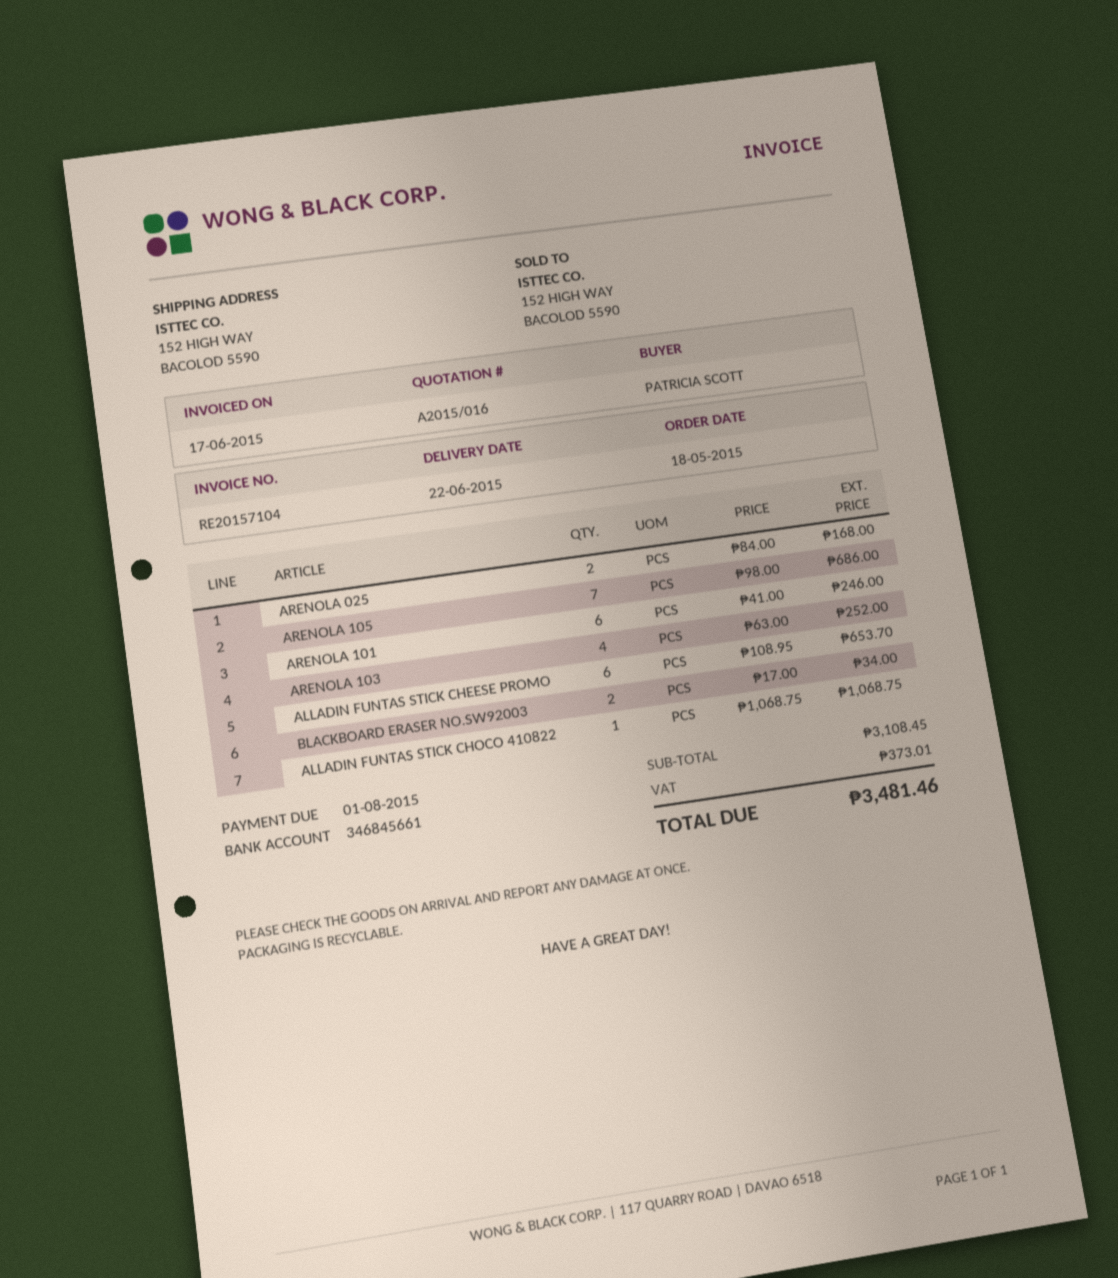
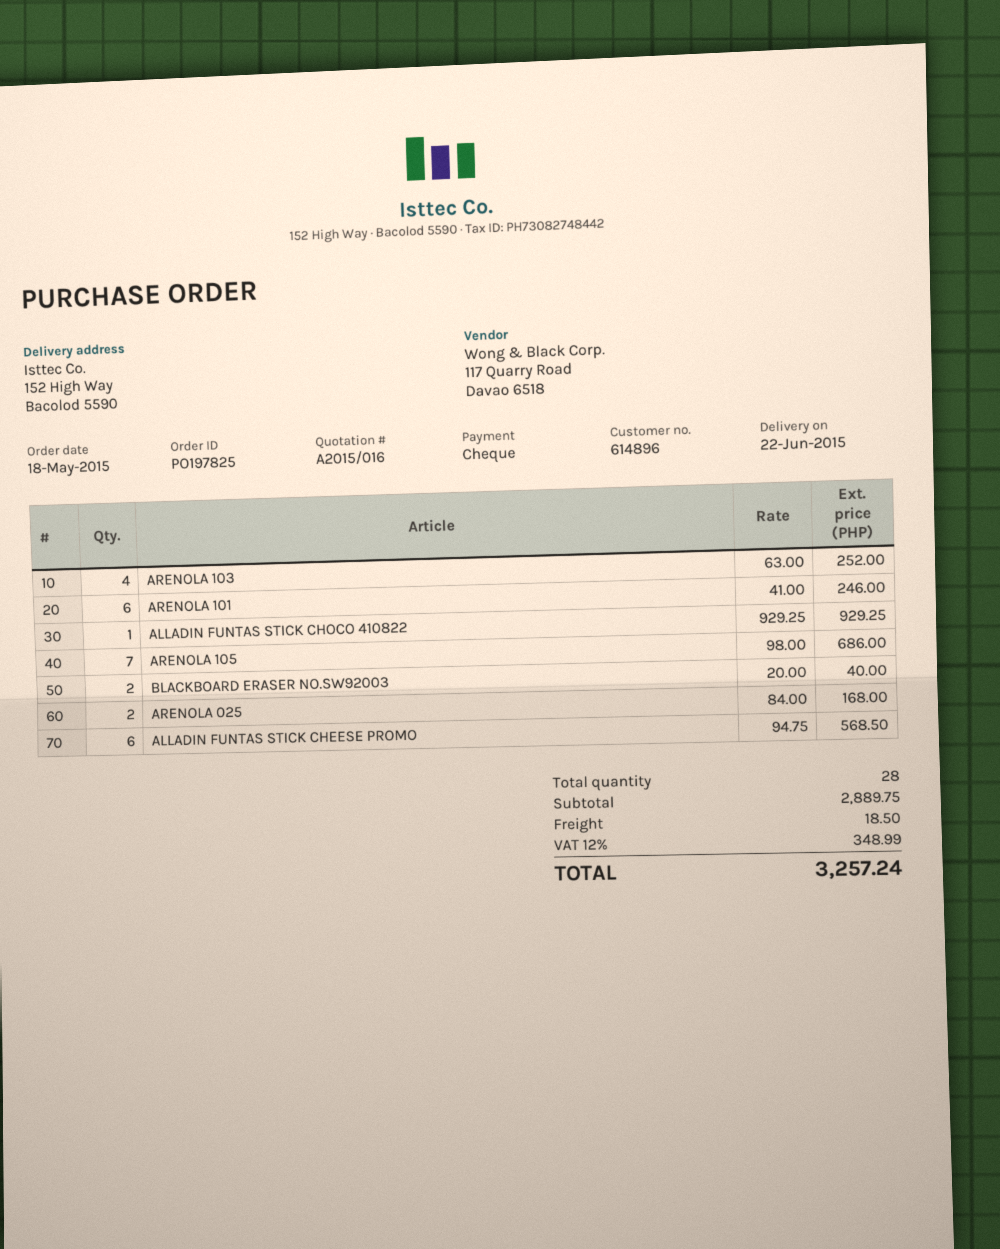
ALLADIN FUNTAS STICK CHEESE PROMO: 6 x 108.95 = 653.70 -> 6 x 94.75 = 568.50
BLACKBOARD ERASER NO.SW92003: 2 x 17.00 = 34.00 -> 2 x 20.00 = 40.00
ALLADIN FUNTAS STICK CHOCO 410822: 1 x 1068.75 = 1068.75 -> 1 x 929.25 = 929.25
subtotal: 3108.45 -> 2889.75
shipping: none -> 18.50
tax: 373.01 -> 348.99
total: 3481.46 -> 3257.24

